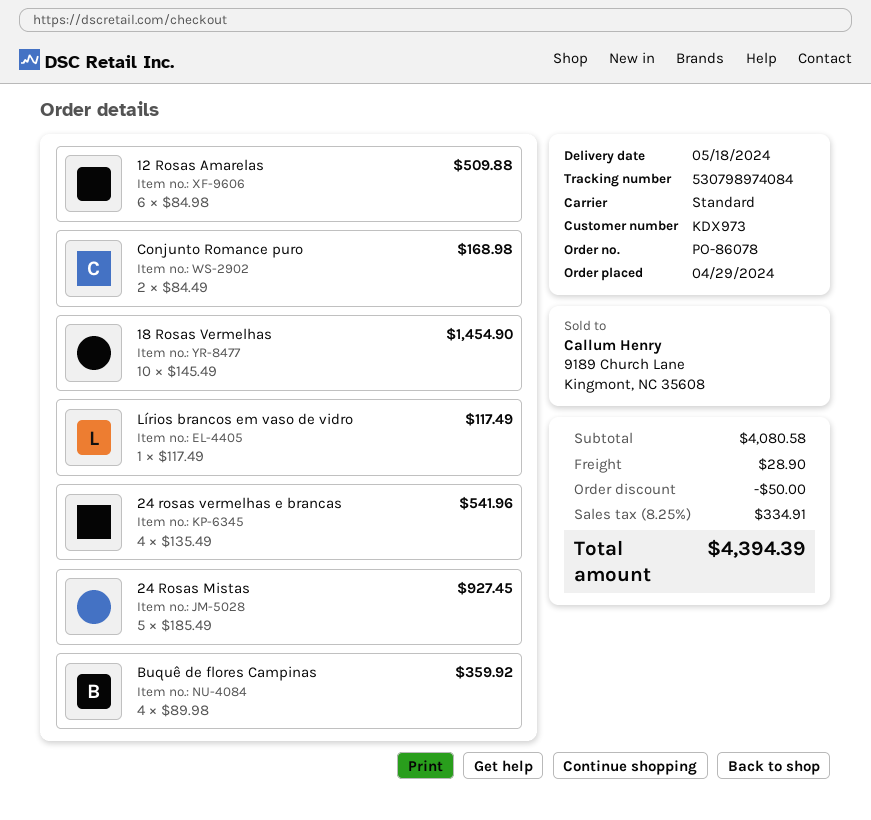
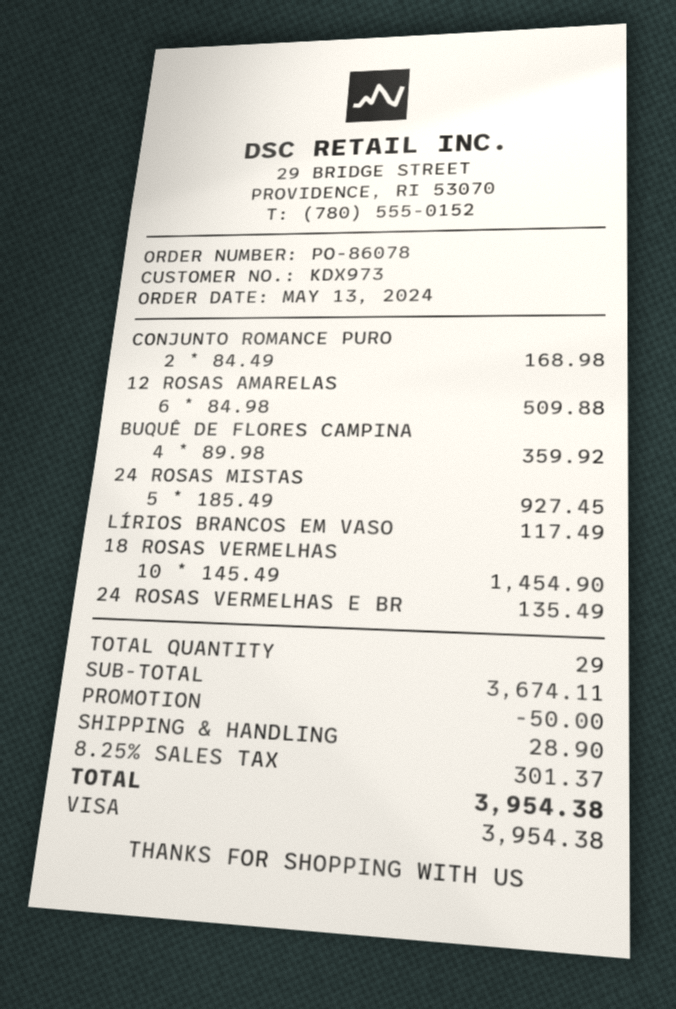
order date: 2024-04-29 -> 2024-05-13
24 rosas vermelhas e brancas: 4 x 135.49 = 541.96 -> 1 x 135.49 = 135.49
subtotal: 4080.58 -> 3674.11
tax: 8.25% = 334.91 -> 8.25% = 301.37
total: 4394.39 -> 3954.38

